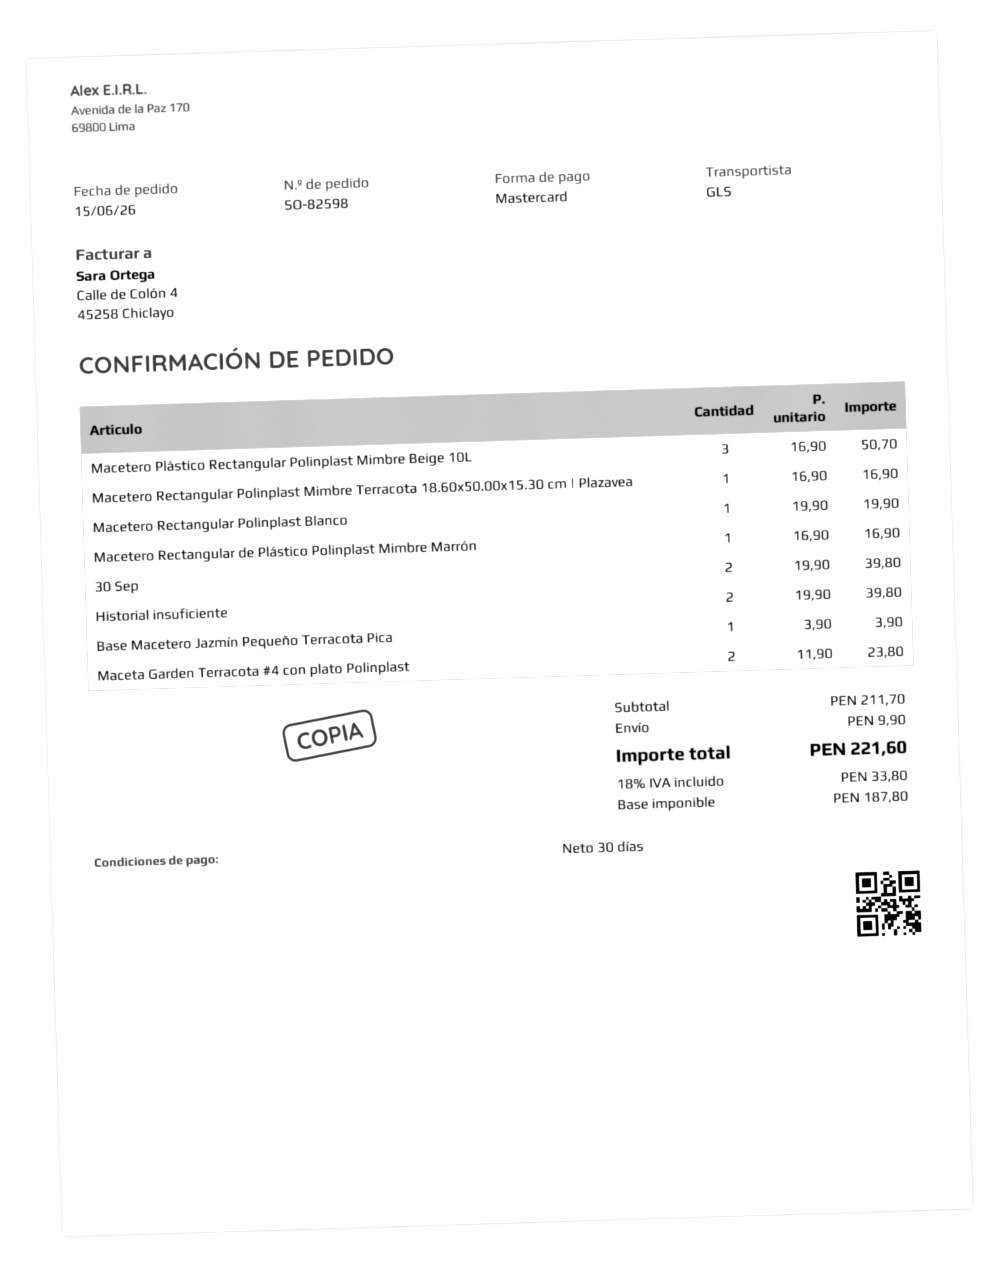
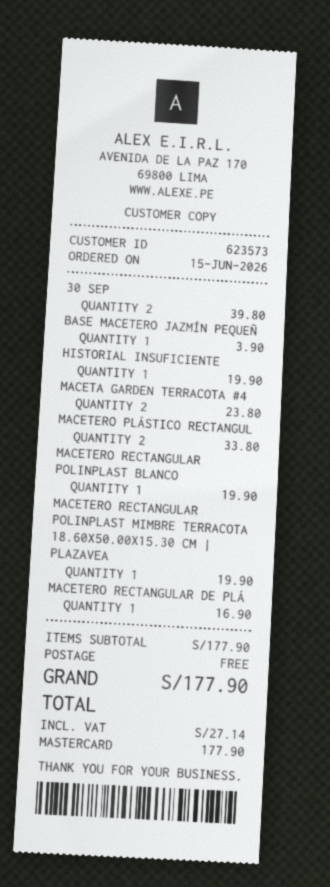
Macetero Plástico Rectangular Polinplast Mimbre Beige 10L: 3 for 50.70 -> 2 for 33.80
Macetero Rectangular Polinplast Mimbre Terracota 18.60x50.00x15.30 cm | Plazavea: 1 for 16.90 -> 1 for 19.90
Historial insuficiente: 2 for 39.80 -> 1 for 19.90
subtotal: 211.70 -> 177.90
shipping: 9.90 -> 0.00
tax: 33.80 -> 27.14
total: 221.60 -> 177.90

